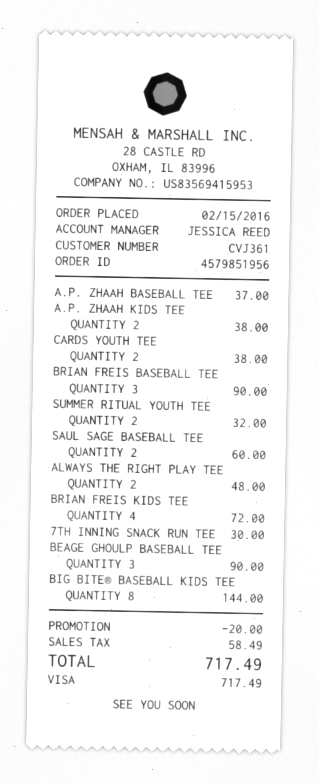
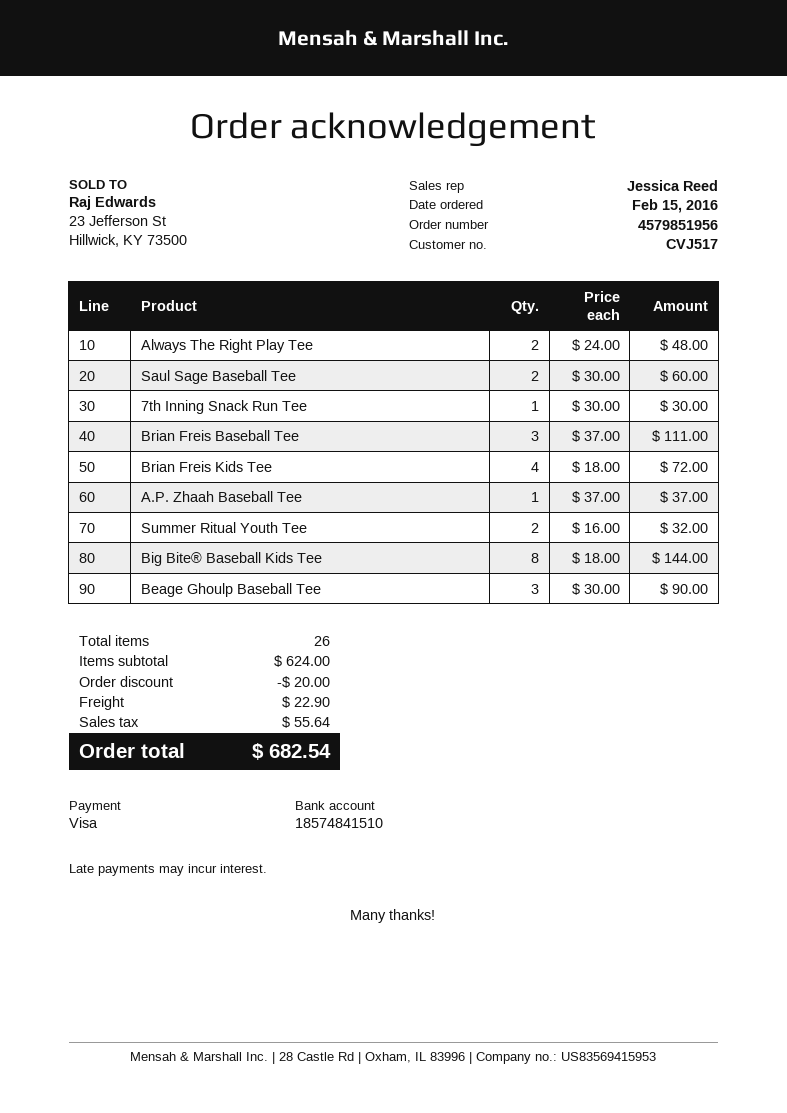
customer number: CVJ361 -> CVJ517
A.P. ZHAAH KIDS TEE: 2 for 38.00 -> none
CARDS YOUTH TEE: 2 for 38.00 -> none
BRIAN FREIS BASEBALL TEE: 3 for 90.00 -> 3 for 111.00
shipping: none -> 22.90
tax: 58.49 -> 55.64
total: 717.49 -> 682.54

